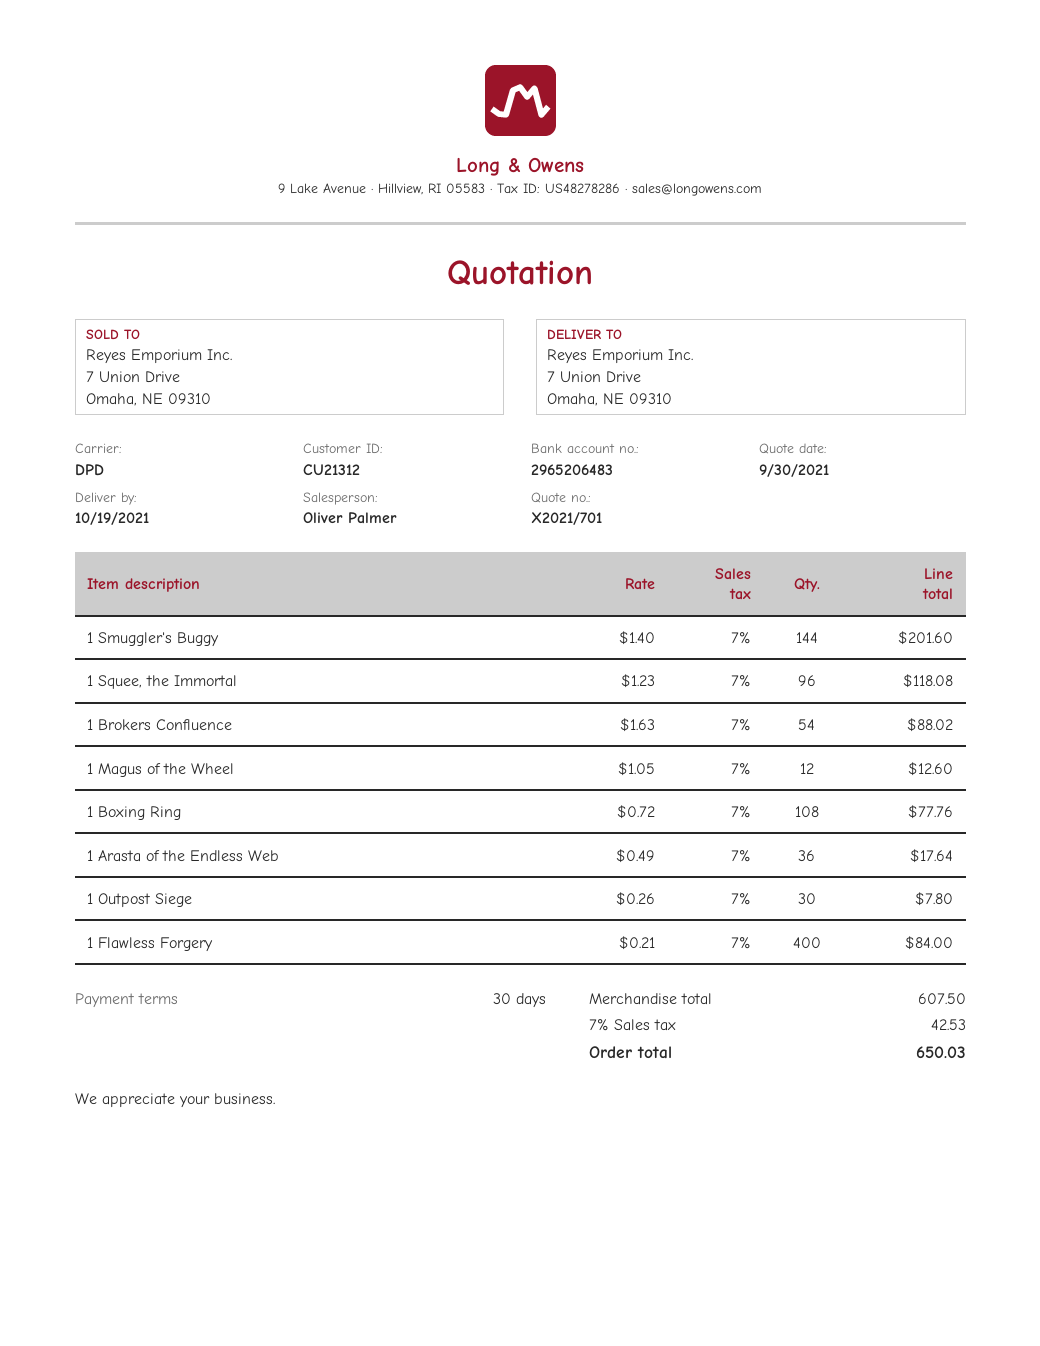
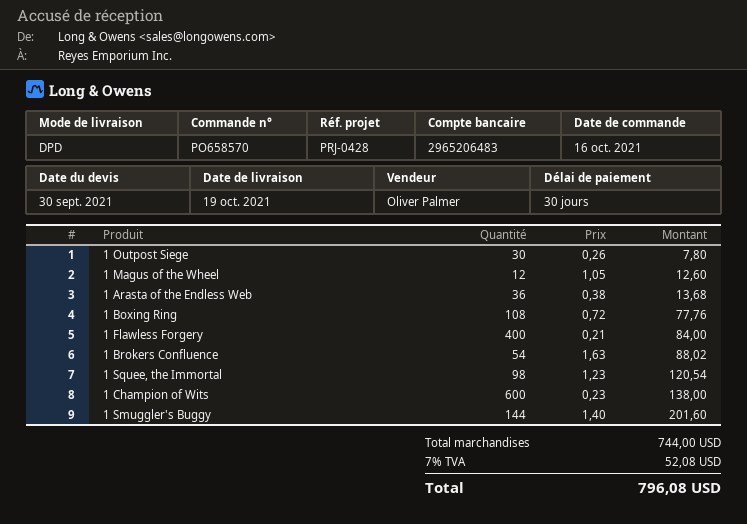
1 Squee, the Immortal: 96 x 1.23 = 118.08 -> 98 x 1.23 = 120.54
1 Arasta of the Endless Web: 36 x 0.49 = 17.64 -> 36 x 0.38 = 13.68
1 Champion of Wits: none -> 600 x 0.23 = 138.00
subtotal: 607.50 -> 744.00
tax: 7% = 42.53 -> 7% = 52.08
total: 650.03 -> 796.08

